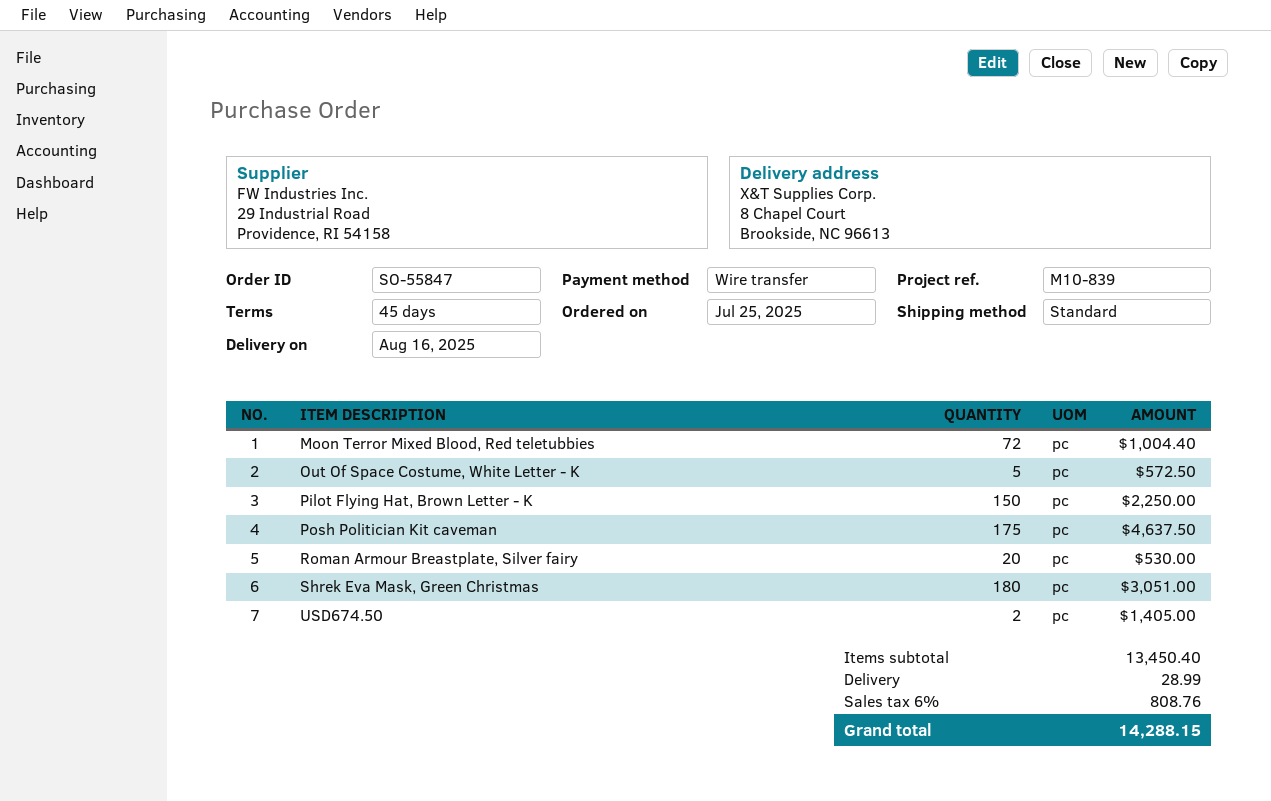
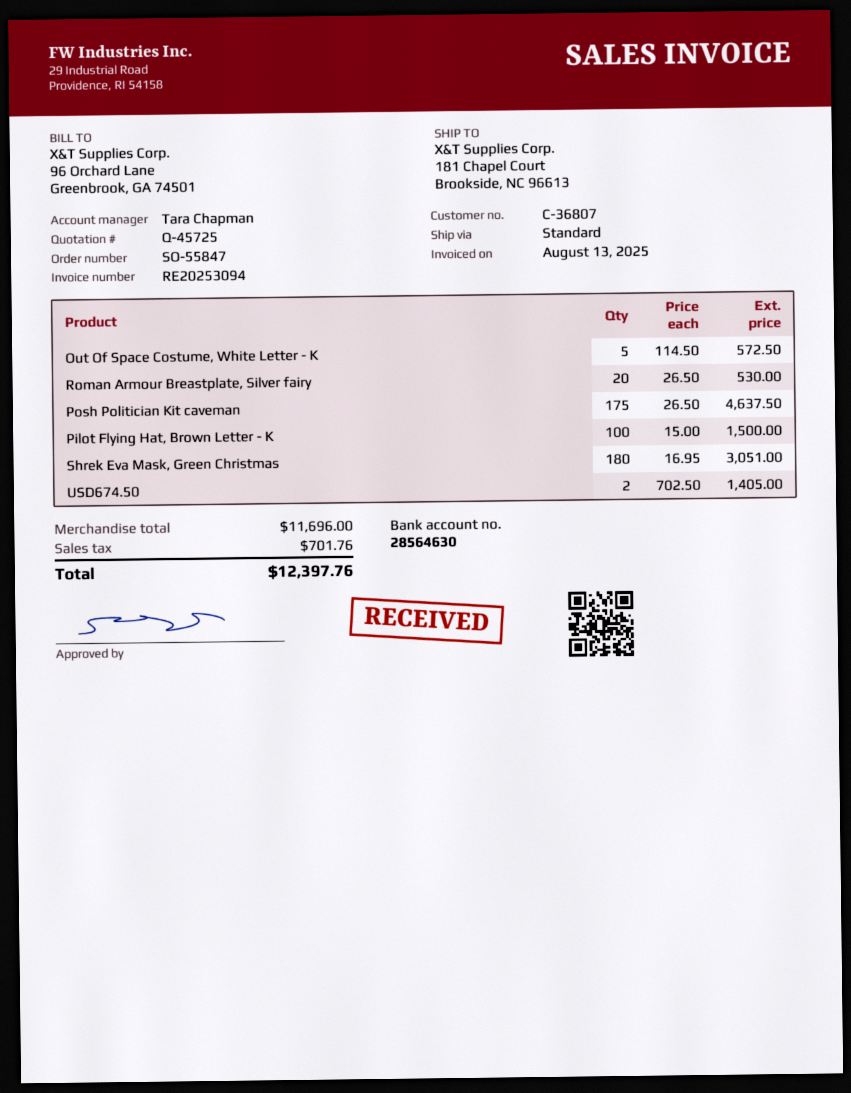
ship to: 8 Chapel Court, Brookside, NC 96613 -> 181 Chapel Court, Brookside, NC 96613
Moon Terror Mixed Blood, Red teletubbies: 72 for 1004.40 -> none
Pilot Flying Hat, Brown Letter - K: 150 for 2250.00 -> 100 for 1500.00
subtotal: 13450.40 -> 11696.00
shipping: 28.99 -> none
tax: 808.76 -> 701.76
total: 14288.15 -> 12397.76

